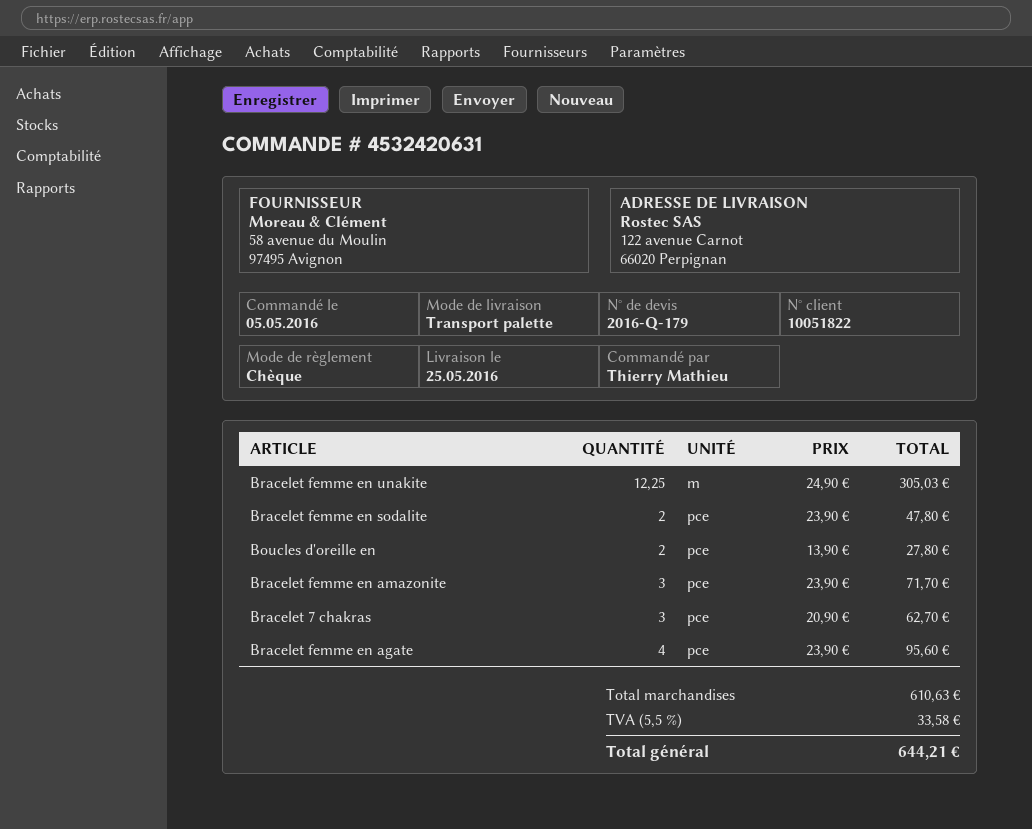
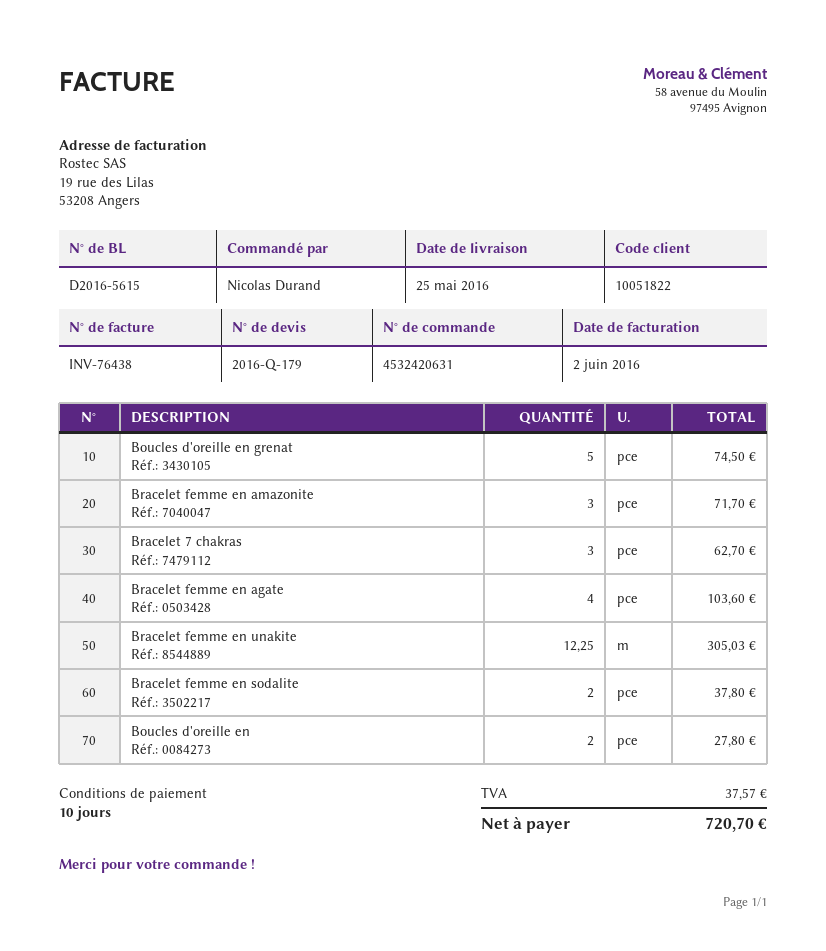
ordered by: Thierry Mathieu -> Nicolas Durand
Bracelet femme en sodalite: 2 for 47.80 -> 2 for 37.80
Bracelet femme en agate: 4 for 95.60 -> 4 for 103.60
Boucles d'oreille en grenat: none -> 5 for 74.50
tax: 33.58 -> 37.57
total: 644.21 -> 720.70

